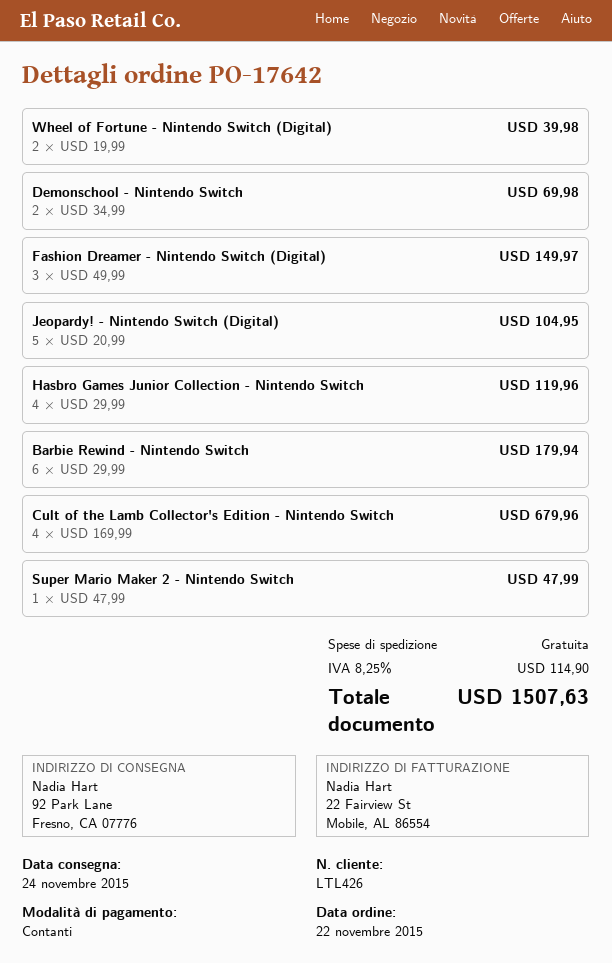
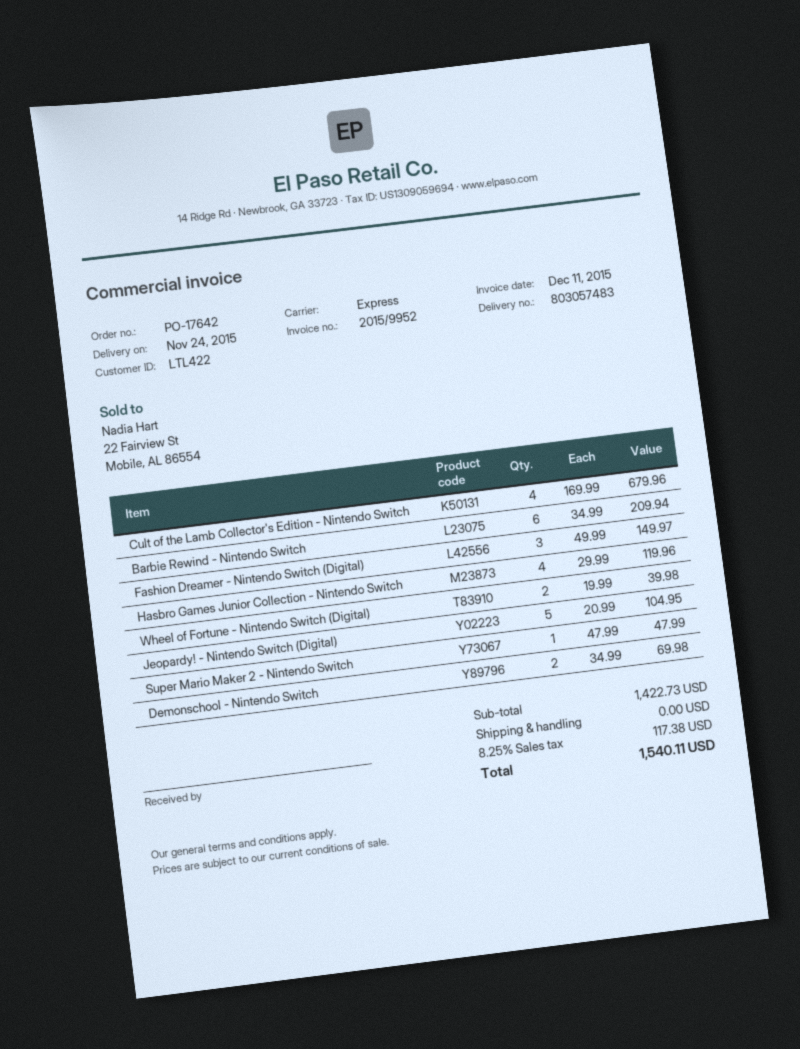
customer number: LTL426 -> LTL422
Barbie Rewind - Nintendo Switch: 6 x 29.99 = 179.94 -> 6 x 34.99 = 209.94
tax: 8.25% = 114.90 -> 8.25% = 117.38
total: 1507.63 -> 1540.11

